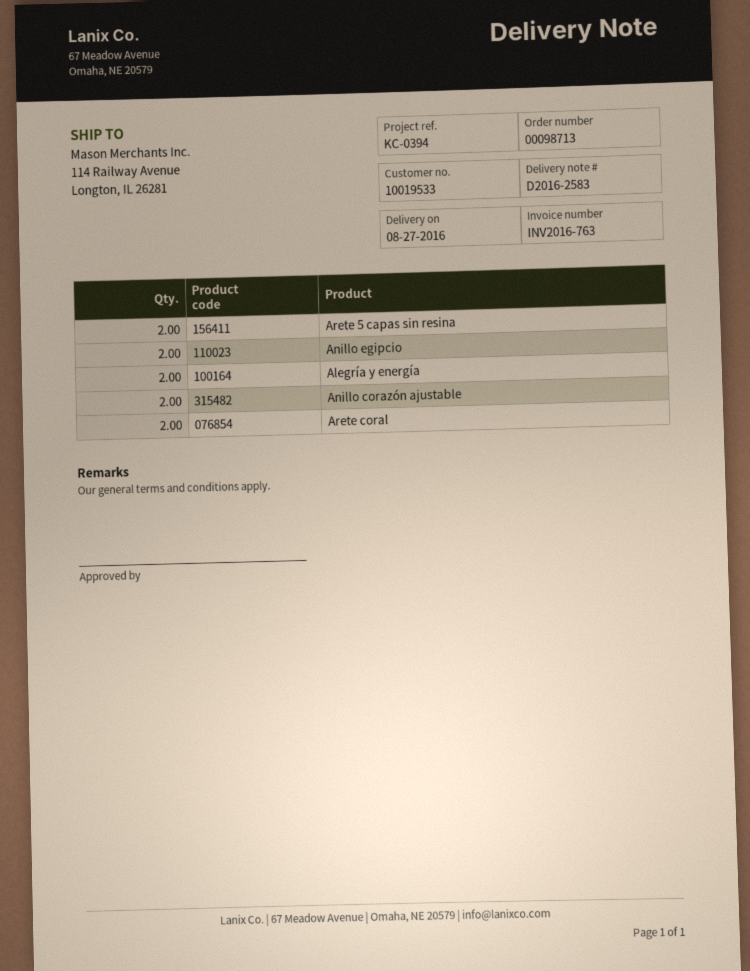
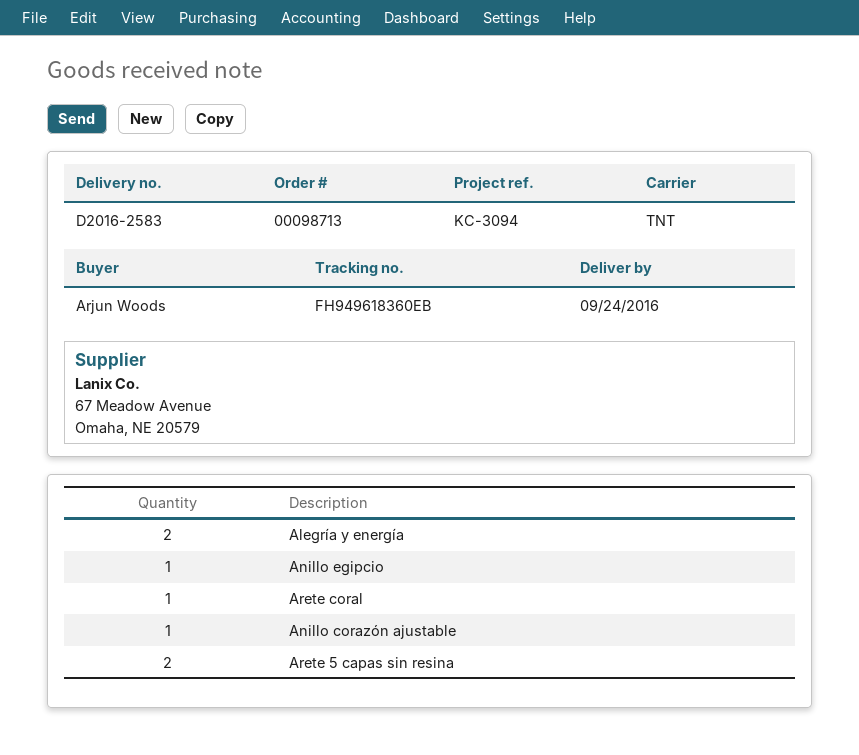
delivery date: 2016-08-27 -> 2016-09-24
reference: KC-0394 -> KC-3094
Anillo egipcio: 2 -> 1
Anillo corazón ajustable: 2 -> 1
Arete coral: 2 -> 1

